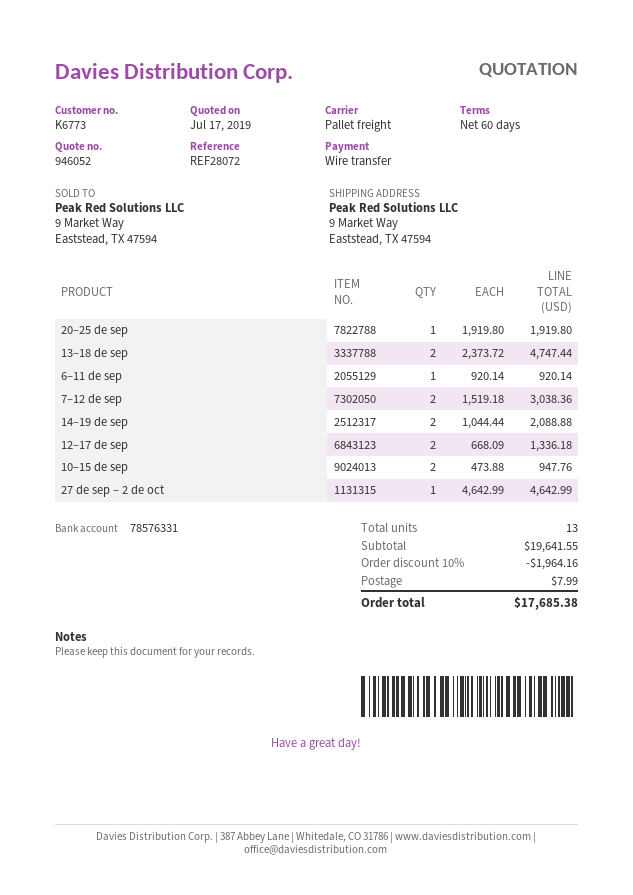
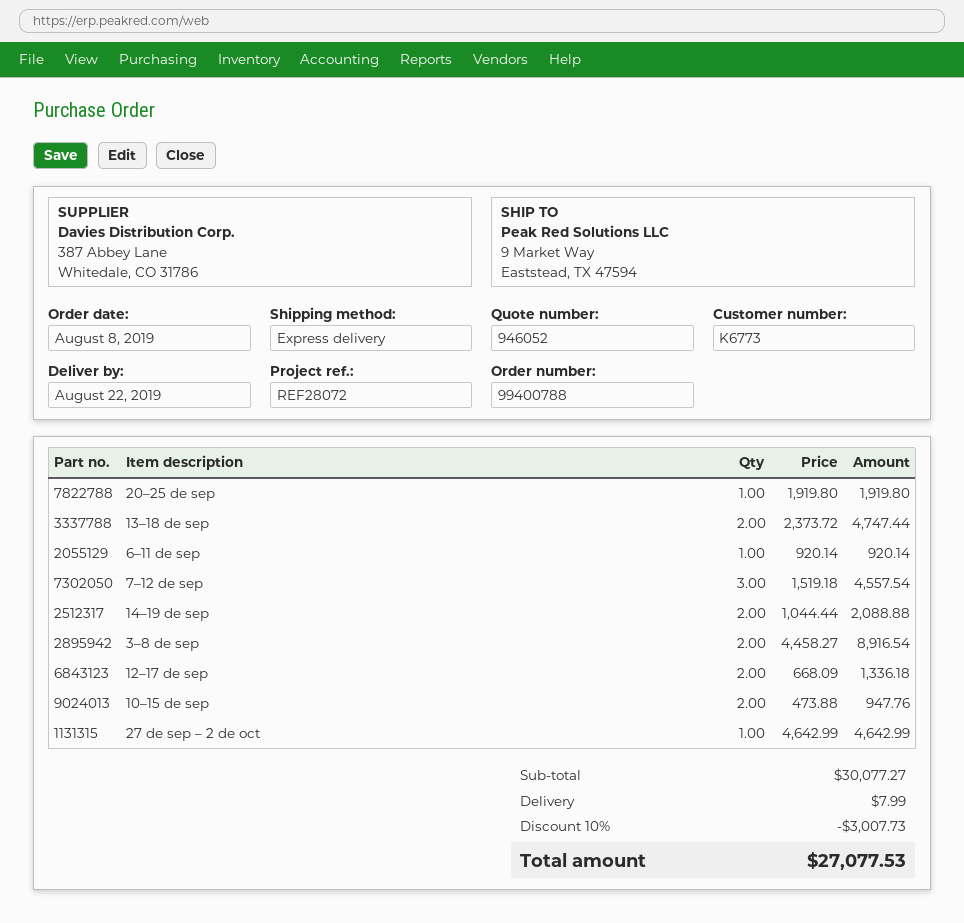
shipping method: pallet freight -> express
7–12 de sep: 2 x 1519.18 = 3038.36 -> 3 x 1519.18 = 4557.54
3–8 de sep: none -> 2 x 4458.27 = 8916.54
subtotal: 19641.55 -> 30077.27
discount: 10% = 1964.16 -> 10% = 3007.73
total: 17685.38 -> 27077.53

